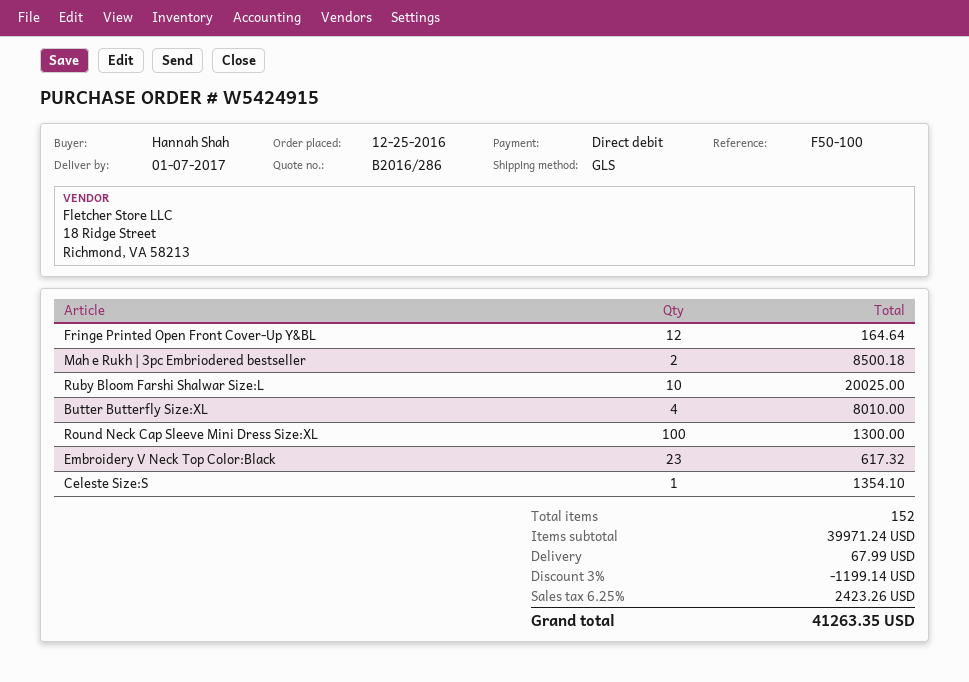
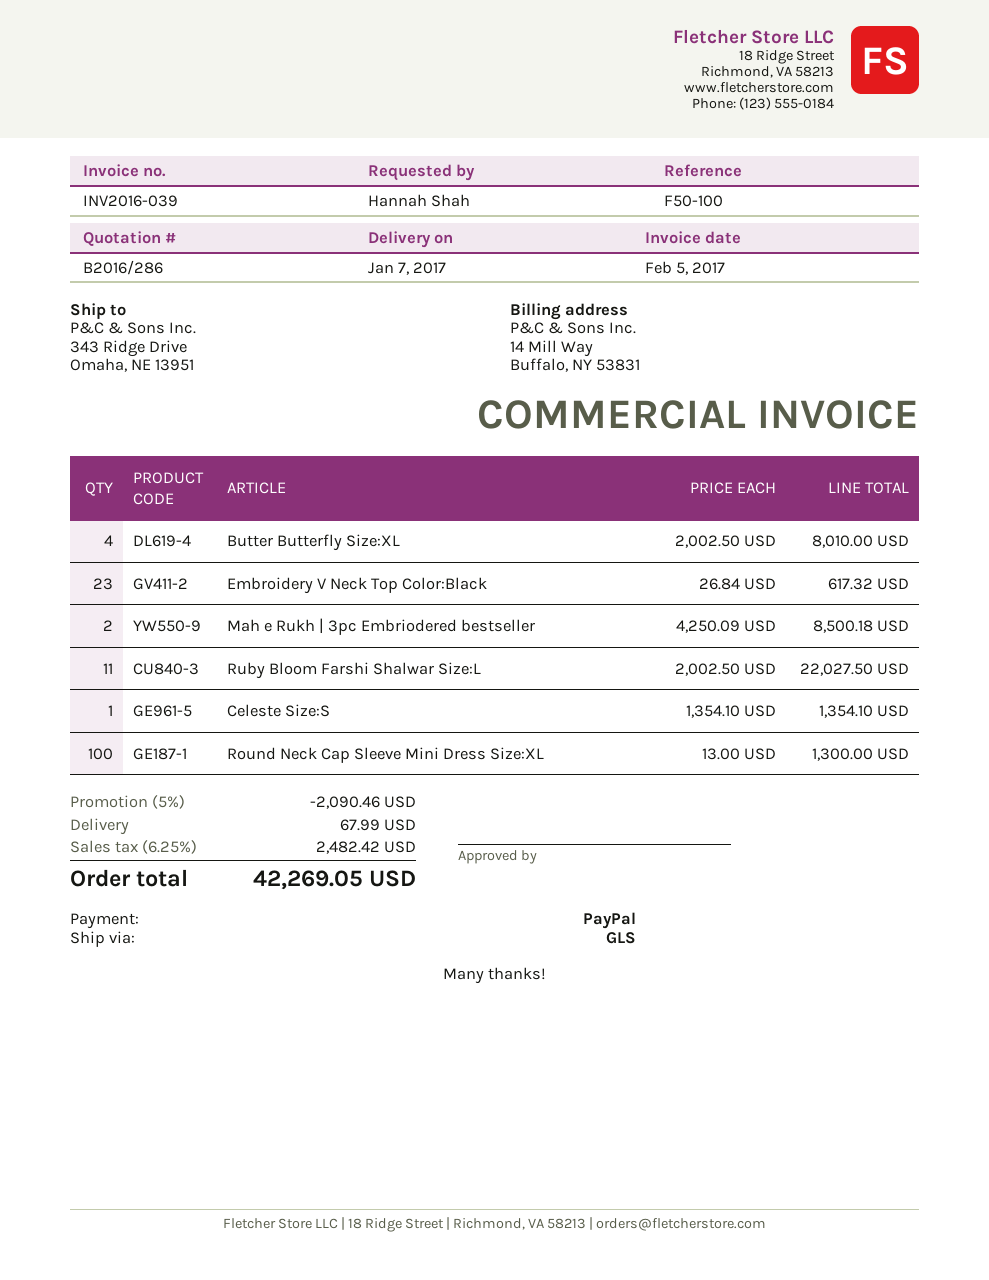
payment method: direct debit -> PayPal
Fringe Printed Open Front Cover-Up Y&BL: 12 for 164.64 -> none
Ruby Bloom Farshi Shalwar Size:L: 10 for 20025.00 -> 11 for 22027.50
discount: 3% = 1199.14 -> 5% = 2090.46
tax: 6.25% = 2423.26 -> 6.25% = 2482.42
total: 41263.35 -> 42269.05

